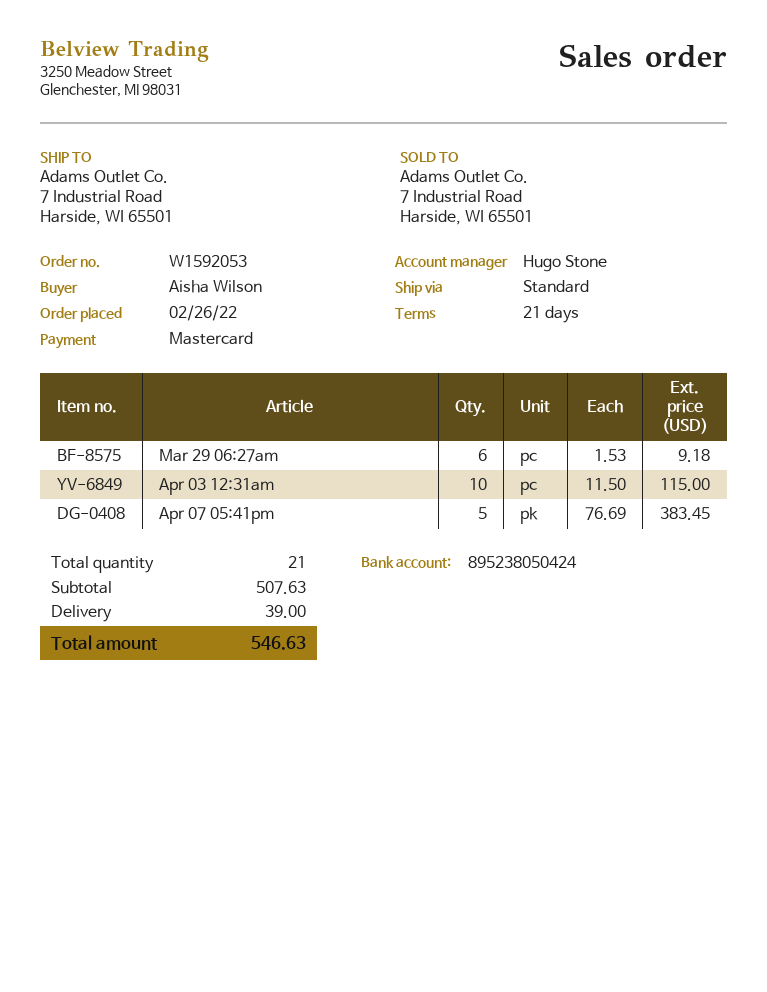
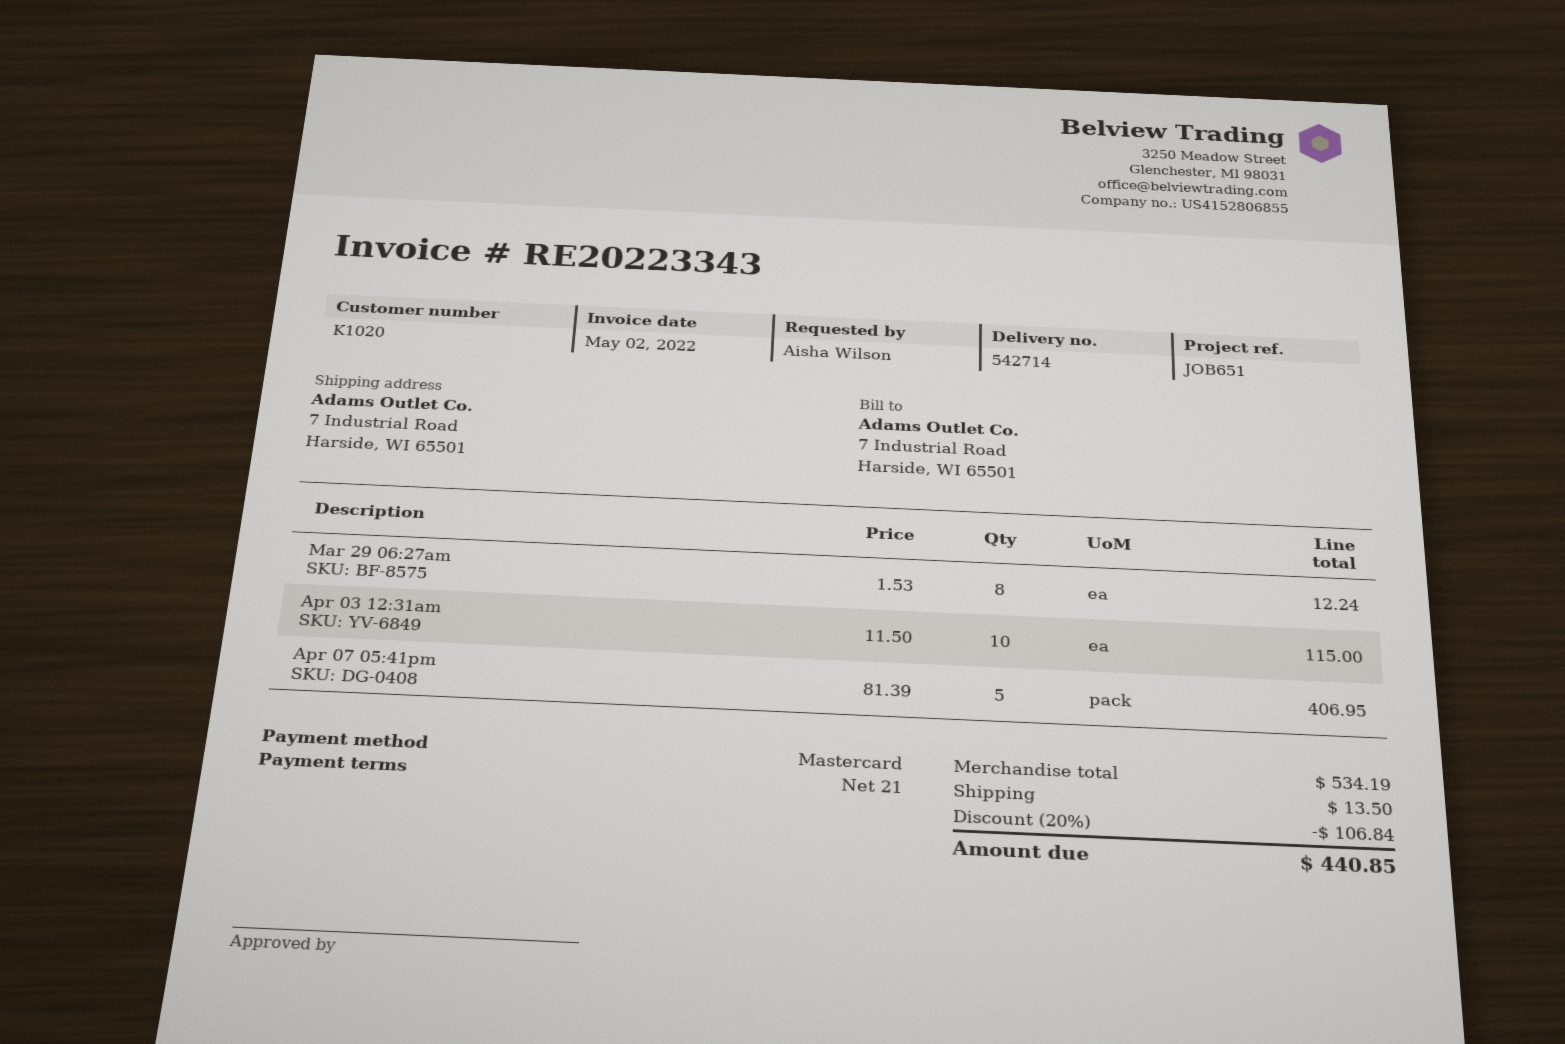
Mar 29 06:27am: 6 x 1.53 = 9.18 -> 8 x 1.53 = 12.24
Apr 07 05:41pm: 5 x 76.69 = 383.45 -> 5 x 81.39 = 406.95
subtotal: 507.63 -> 534.19
discount: none -> 20% = 106.84
shipping: 39.00 -> 13.50
total: 546.63 -> 440.85

